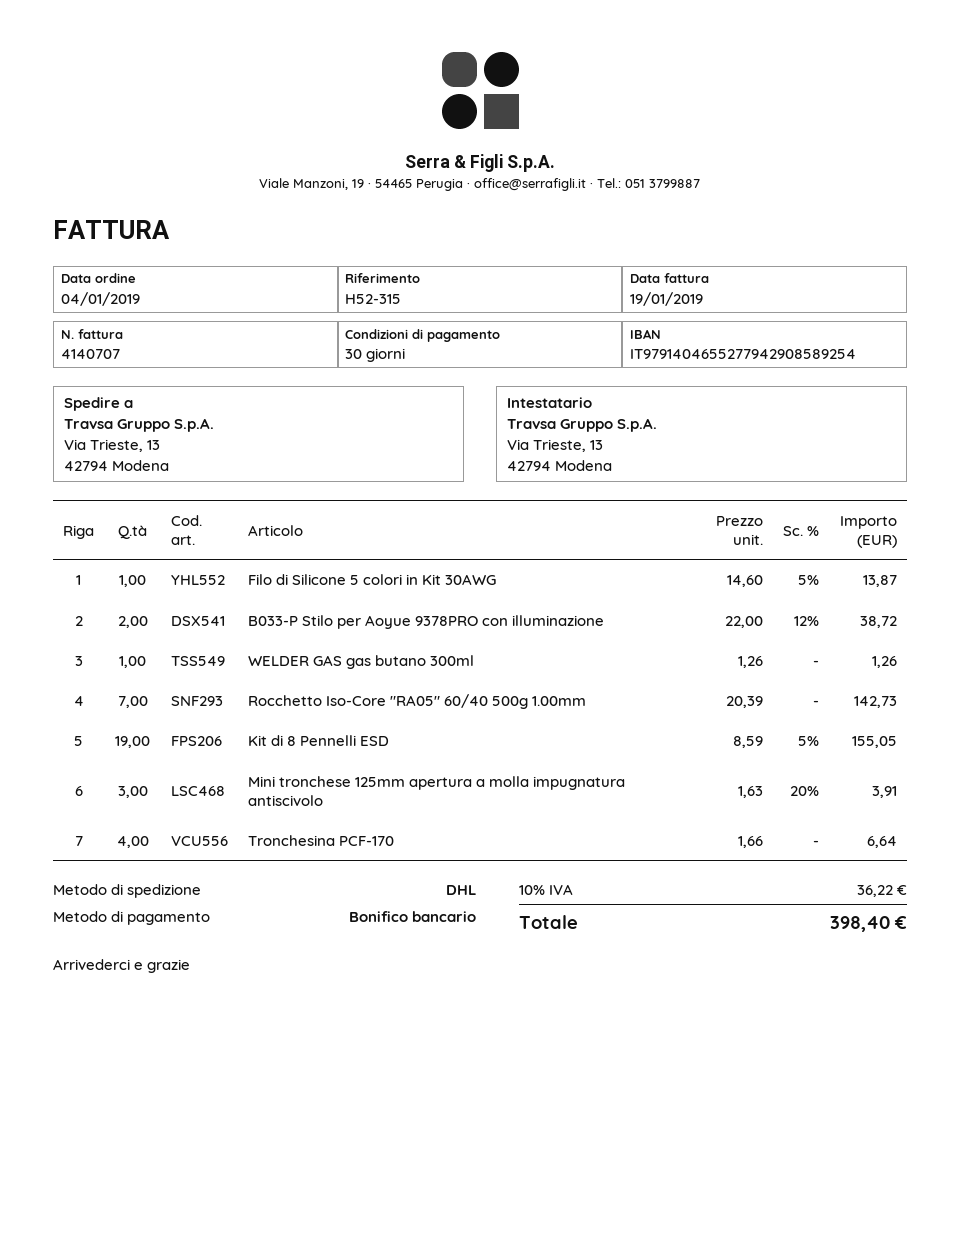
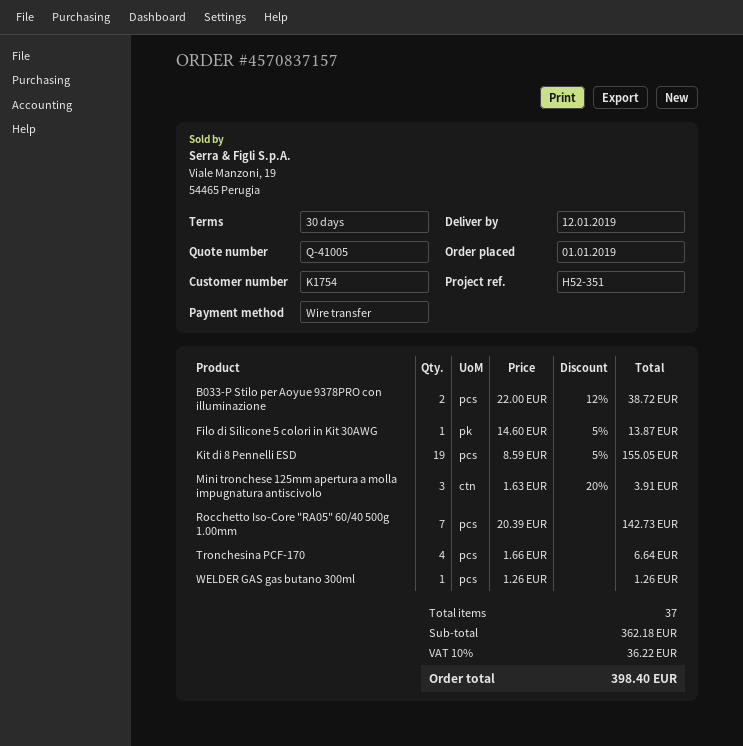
order date: 2019-01-04 -> 2019-01-01
reference: H52-315 -> H52-351

